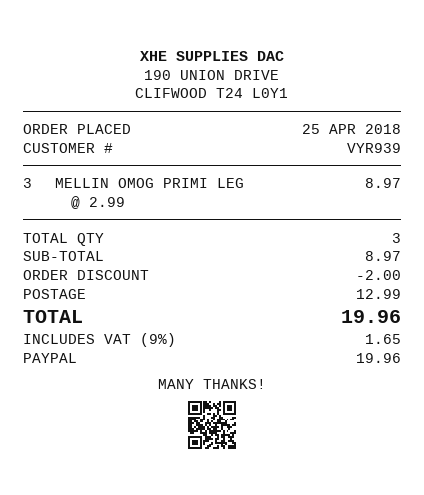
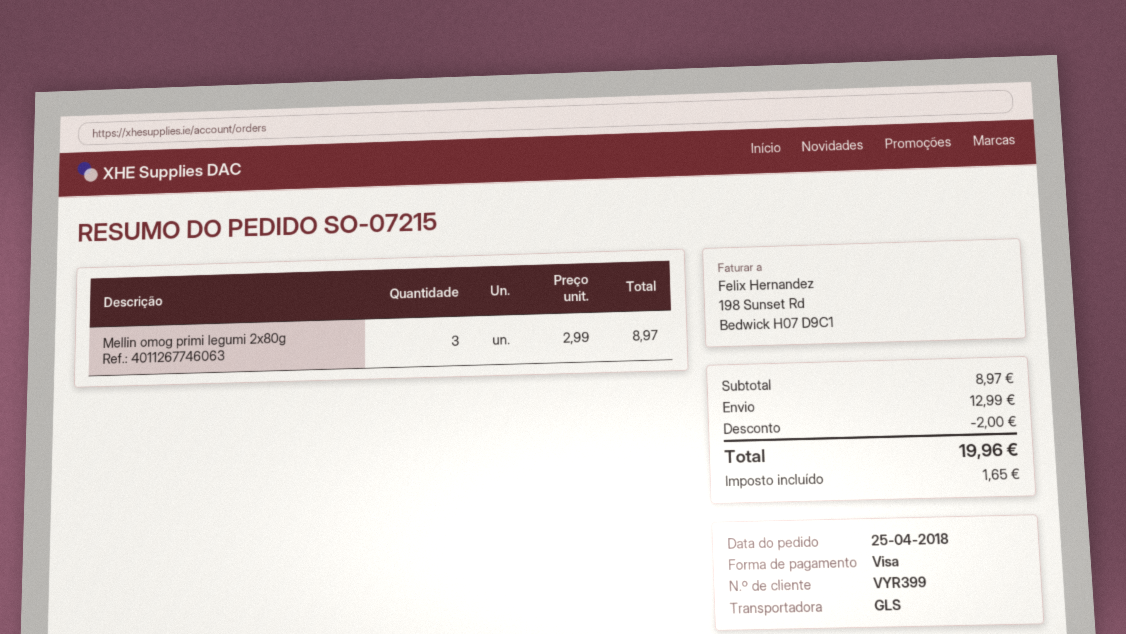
customer number: VYR939 -> VYR399
payment method: PayPal -> Visa

